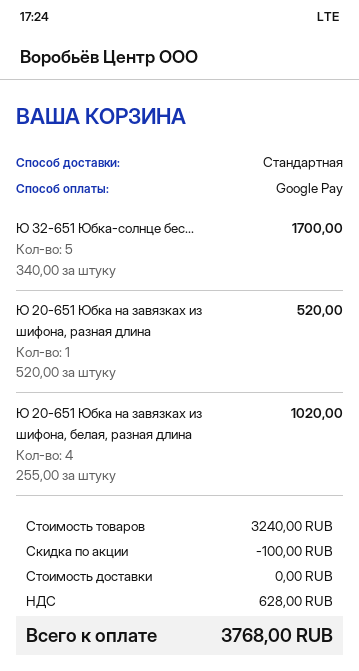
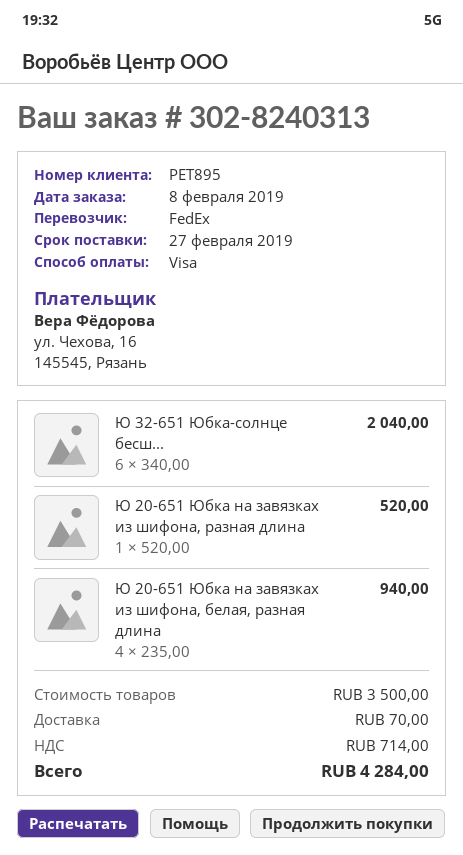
payment method: Google Pay -> Visa
shipping method: standard -> FedEx
Ю 32-651 Юбка-солнце бес...: 5 x 340.00 = 1700.00 -> 6 x 340.00 = 2040.00
Ю 20-651 Юбка на завязках из шифона, белая, разная длина: 4 x 255.00 = 1020.00 -> 4 x 235.00 = 940.00
subtotal: 3240.00 -> 3500.00
discount: 100.00 -> none
shipping: 0.00 -> 70.00
tax: 628.00 -> 714.00
total: 3768.00 -> 4284.00

